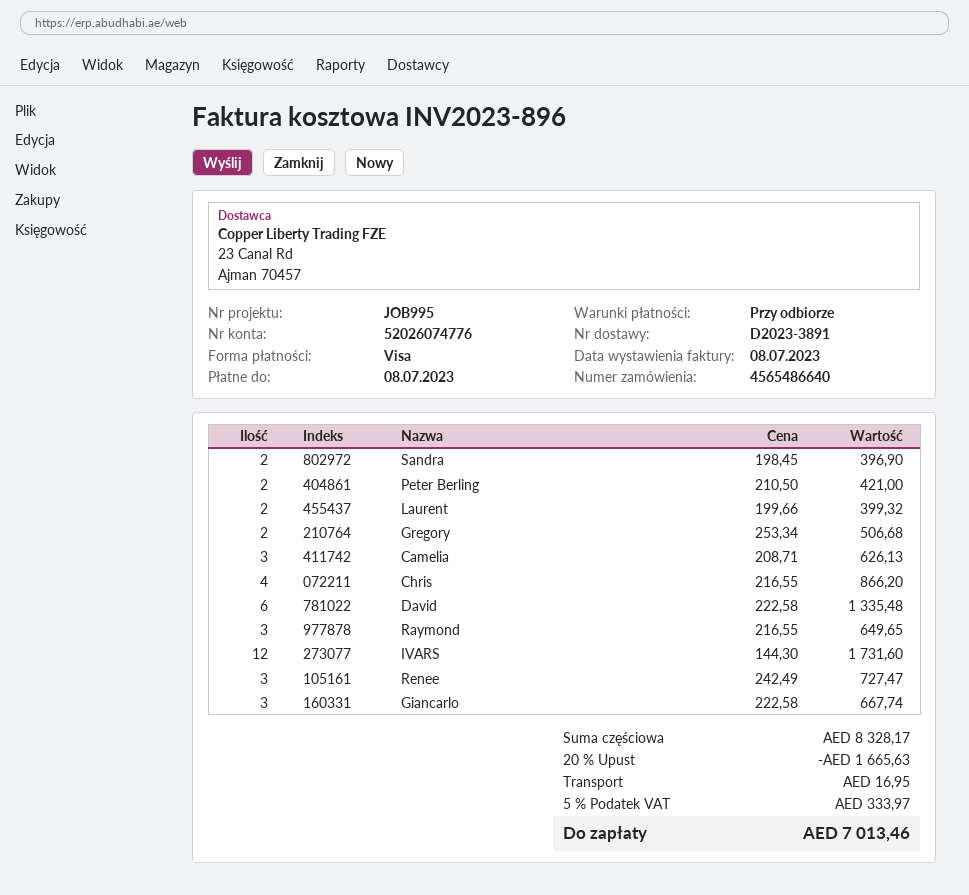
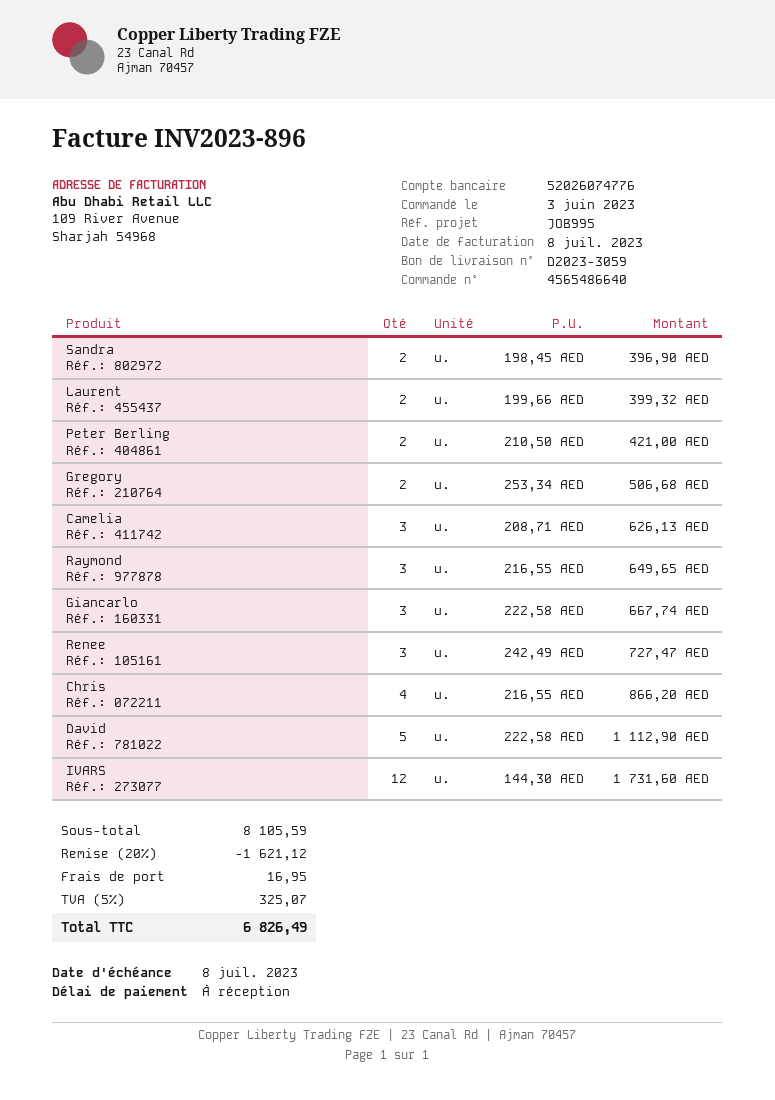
delivery note number: D2023-3891 -> D2023-3059
David: 6 x 222.58 = 1335.48 -> 5 x 222.58 = 1112.90
subtotal: 8328.17 -> 8105.59
discount: 20% = 1665.63 -> 20% = 1621.12
tax: 5% = 333.97 -> 5% = 325.07
total: 7013.46 -> 6826.49

